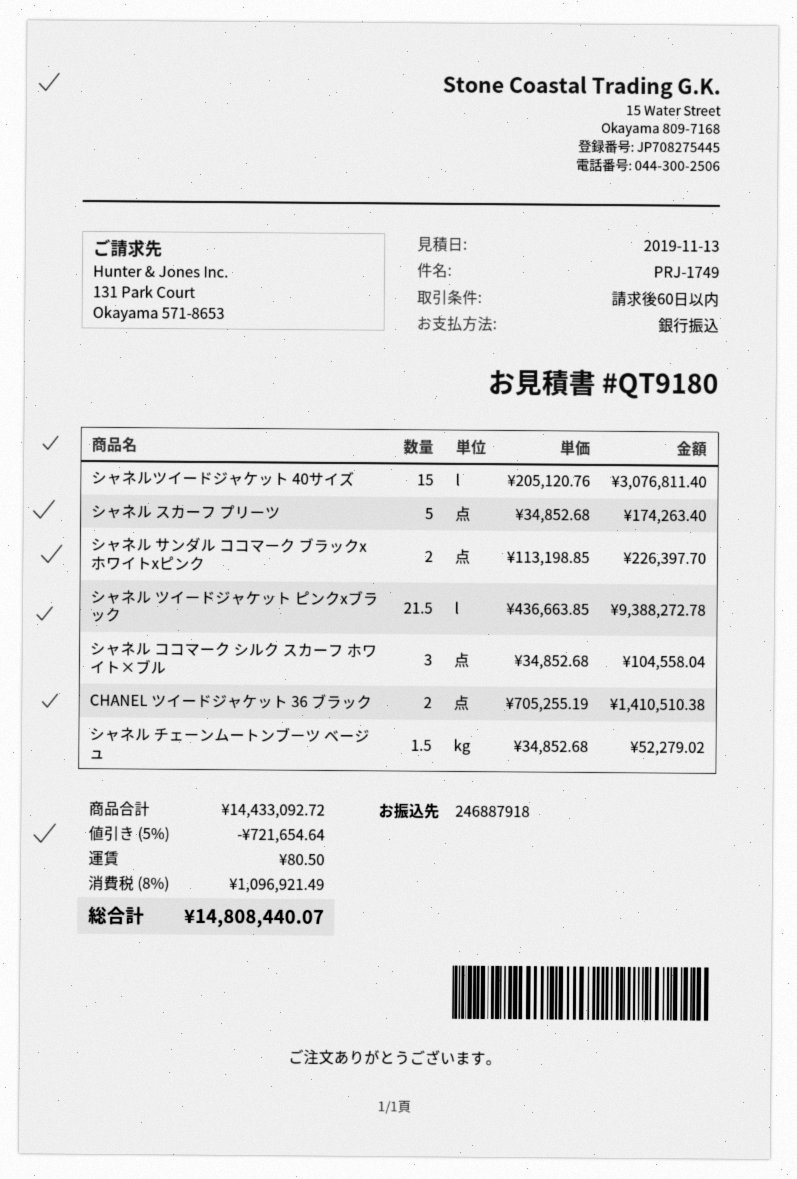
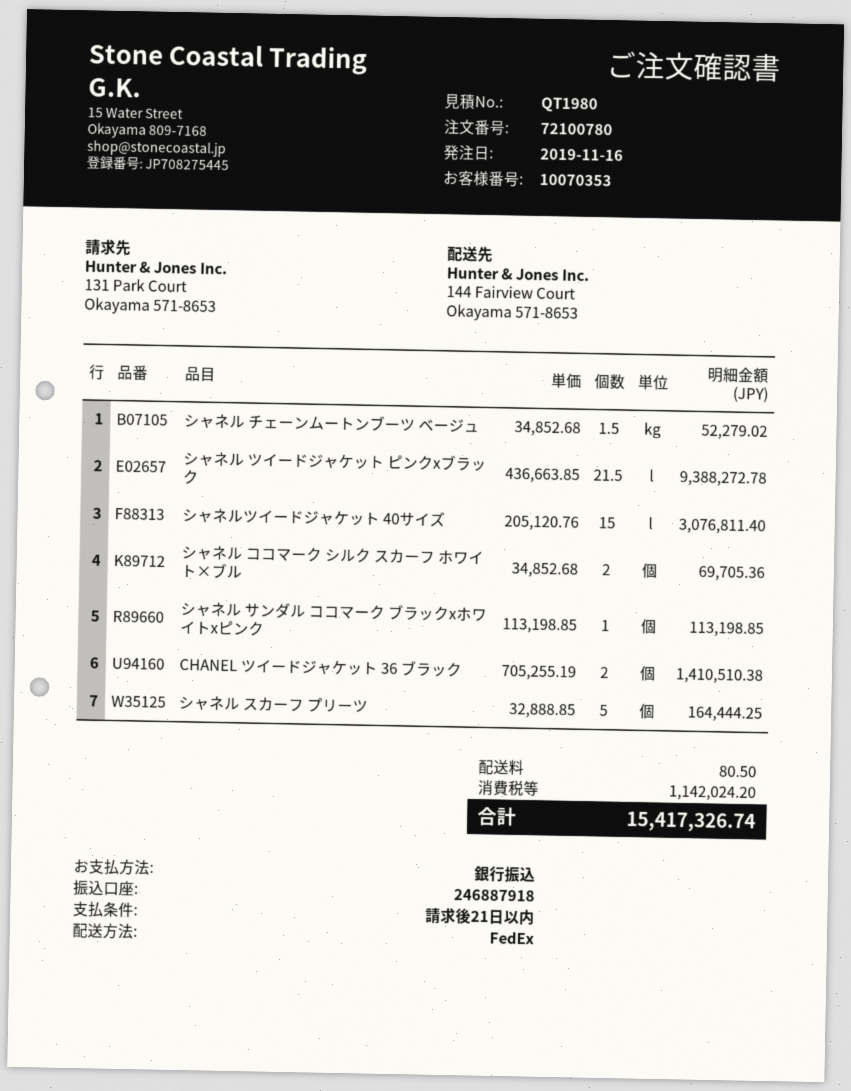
quote number: QT9180 -> QT1980
payment terms: 60 days -> 21 days
シャネル スカーフ プリーツ: 5 x 34852.68 = 174263.40 -> 5 x 32888.85 = 164444.25
シャネル サンダル ココマーク ブラックxホワイトxピンク: 2 x 113198.85 = 226397.70 -> 1 x 113198.85 = 113198.85
シャネル ココマーク シルク スカーフ ホワイト×ブル: 3 x 34852.68 = 104558.04 -> 2 x 34852.68 = 69705.36
discount: 5% = 721654.64 -> none
tax: 1096921.49 -> 1142024.20
total: 14808440.07 -> 15417326.74

